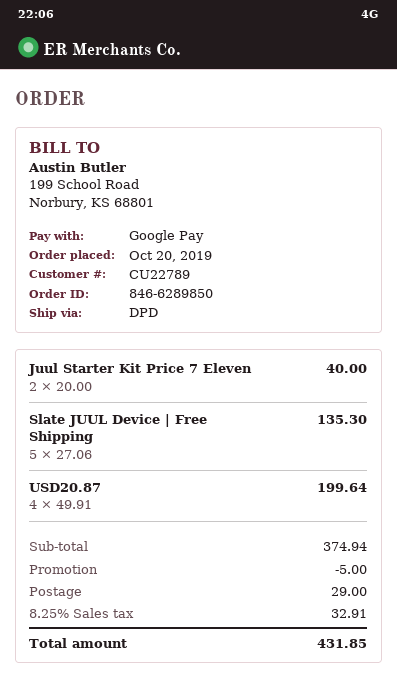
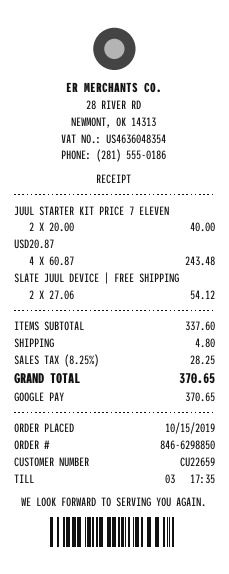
order number: 846-6289850 -> 846-6298850
order date: 2019-10-20 -> 2019-10-15
customer number: CU22789 -> CU22659
Slate JUUL Device | Free Shipping: 5 x 27.06 = 135.30 -> 2 x 27.06 = 54.12
USD20.87: 4 x 49.91 = 199.64 -> 4 x 60.87 = 243.48
subtotal: 374.94 -> 337.60
discount: 5.00 -> none
shipping: 29.00 -> 4.80
tax: 8.25% = 32.91 -> 8.25% = 28.25
total: 431.85 -> 370.65

